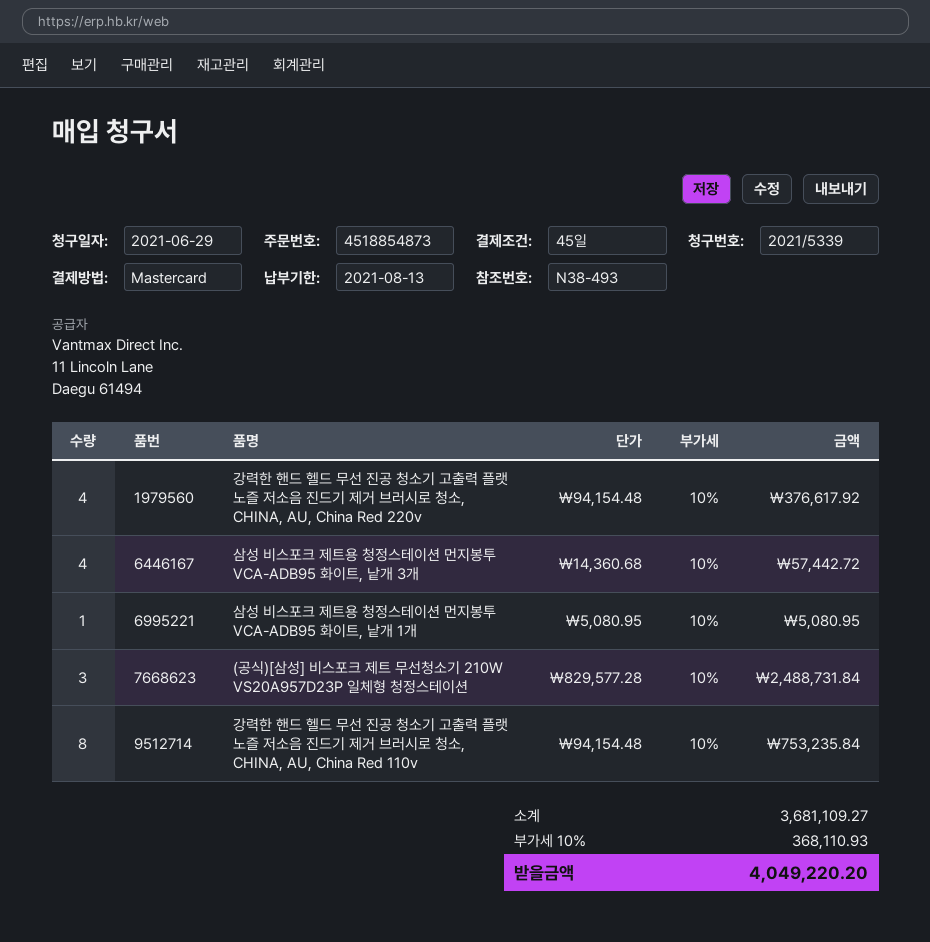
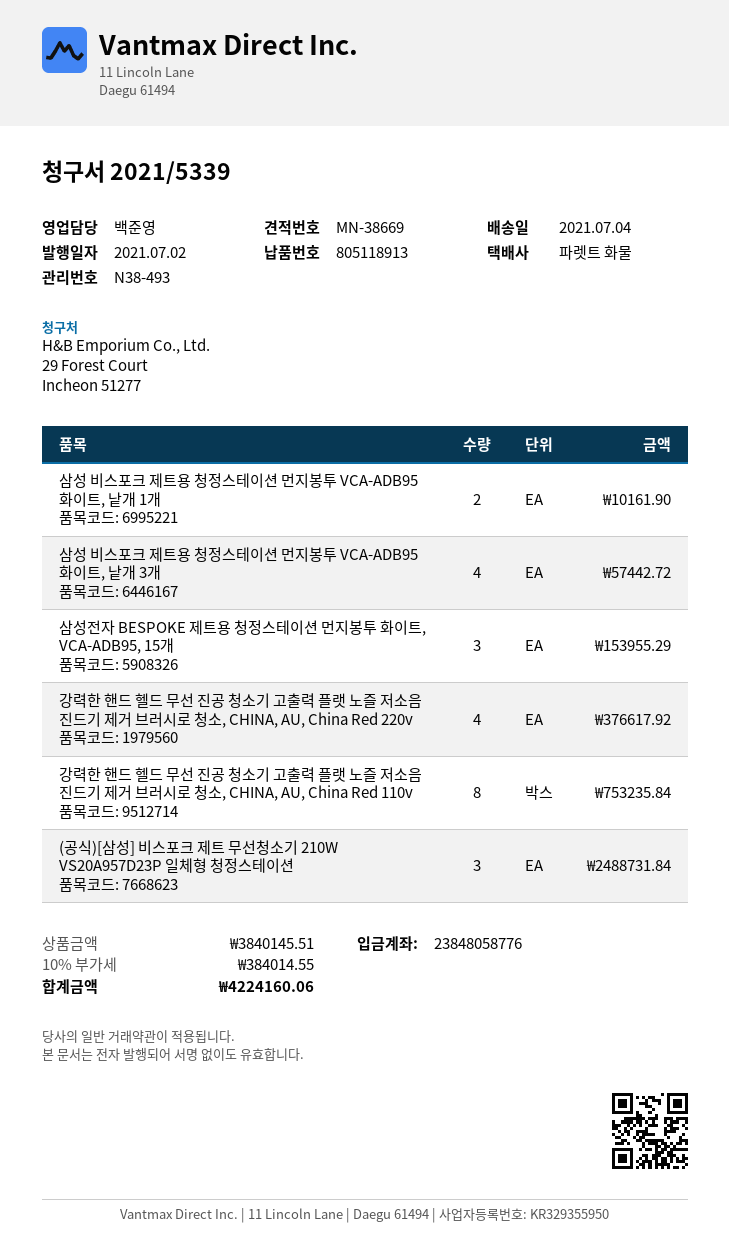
invoice date: 2021-06-29 -> 2021-07-02
삼성 비스포크 제트용 청정스테이션 먼지봉투 VCA-ADB95 화이트, 낱개 1개: 1 for 5080.95 -> 2 for 10161.90
삼성전자 BESPOKE 제트용 청정스테이션 먼지봉투 화이트, VCA-ADB95, 15개: none -> 3 for 153955.29
subtotal: 3681109.27 -> 3840145.51
tax: 10% = 368110.93 -> 10% = 384014.55
total: 4049220.20 -> 4224160.06

